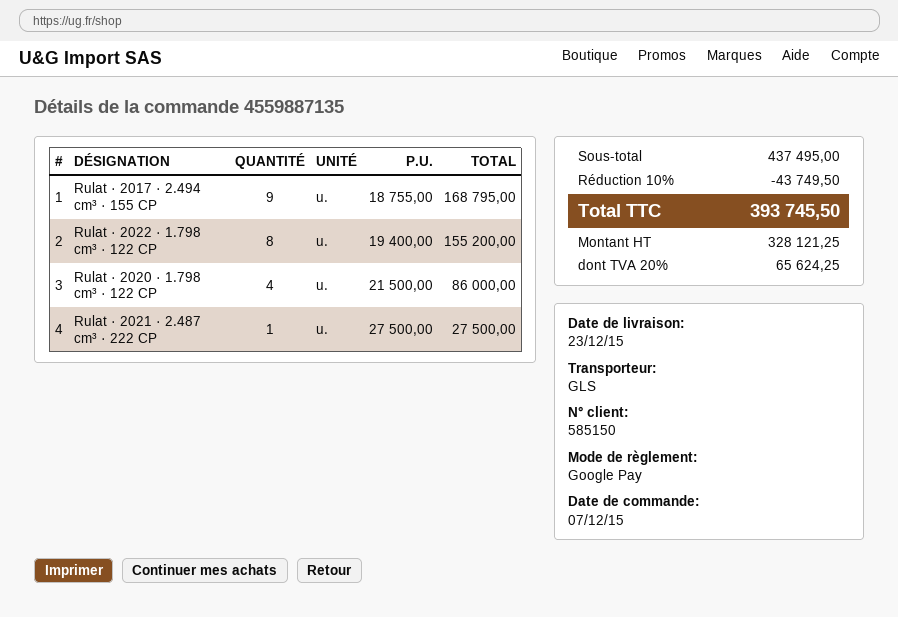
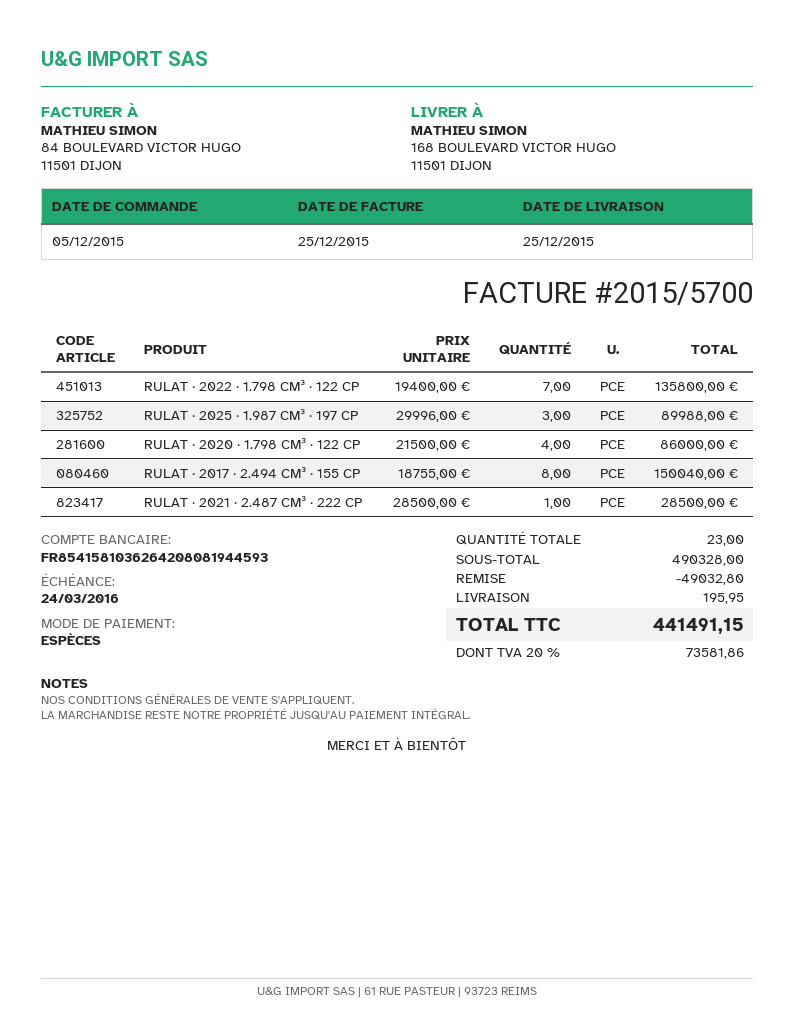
order date: 2015-12-07 -> 2015-12-05
delivery date: 2015-12-23 -> 2015-12-25
payment method: Google Pay -> cash
Rulat · 2017 · 2.494 cm³ · 155 CP: 9 x 18755.00 = 168795.00 -> 8 x 18755.00 = 150040.00
Rulat · 2022 · 1.798 cm³ · 122 CP: 8 x 19400.00 = 155200.00 -> 7 x 19400.00 = 135800.00
Rulat · 2021 · 2.487 cm³ · 222 CP: 1 x 27500.00 = 27500.00 -> 1 x 28500.00 = 28500.00
RULAT · 2025 · 1.987 CM³ · 197 CP: none -> 3 x 29996.00 = 89988.00
subtotal: 437495.00 -> 490328.00
discount: 43749.50 -> 49032.80
shipping: none -> 195.95
tax: 20% = 65624.25 -> 20% = 73581.86
total: 393745.50 -> 441491.15

